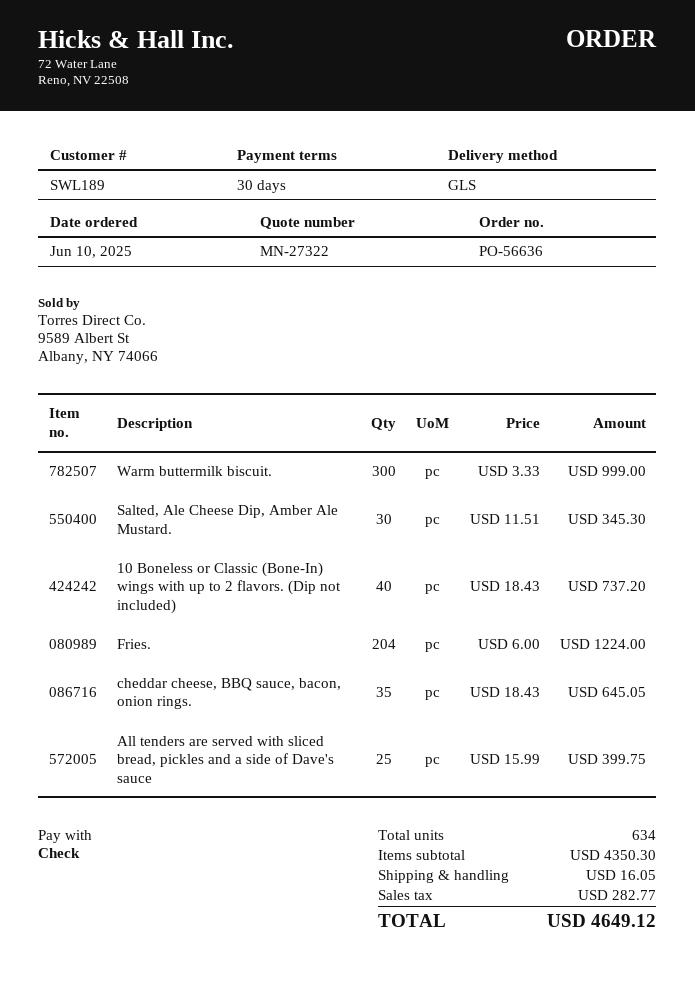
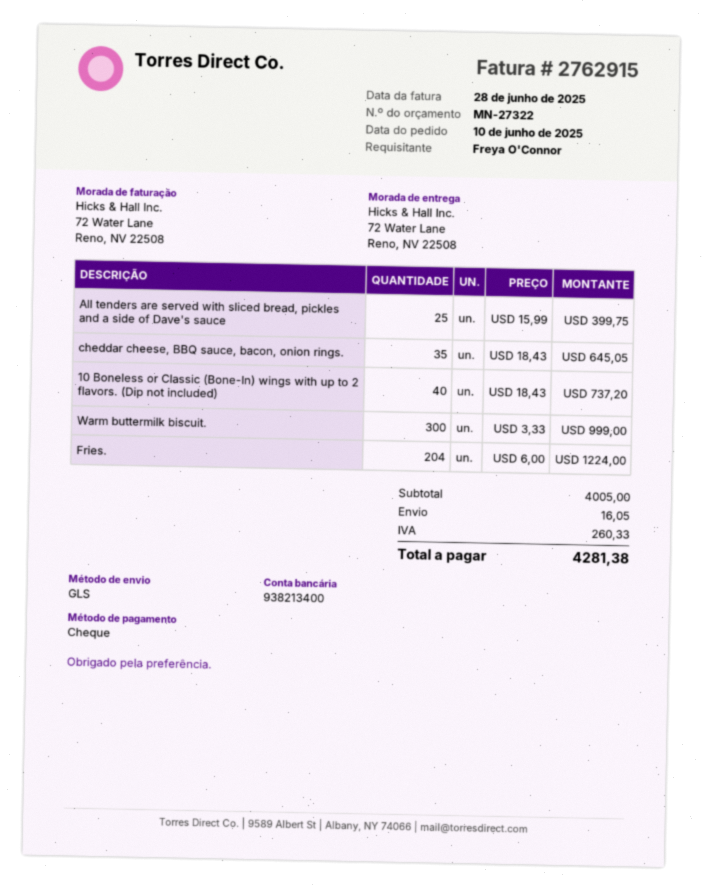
Salted, Ale Cheese Dip, Amber Ale Mustard.: 30 x 11.51 = 345.30 -> none
subtotal: 4350.30 -> 4005.00
tax: 282.77 -> 260.33
total: 4649.12 -> 4281.38

